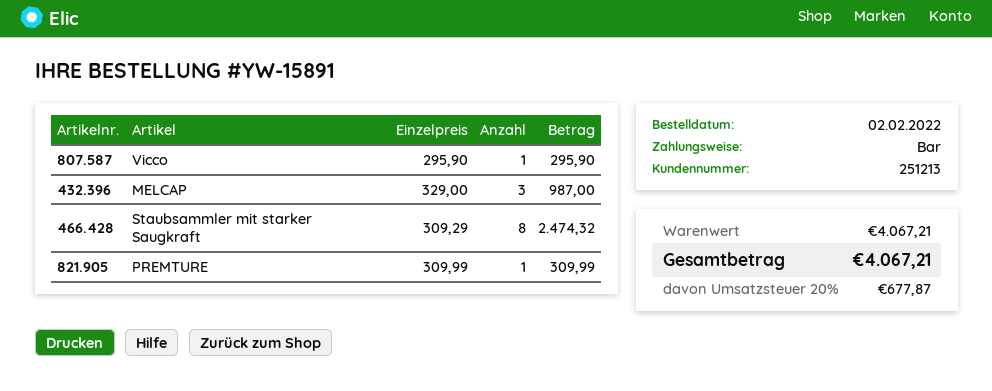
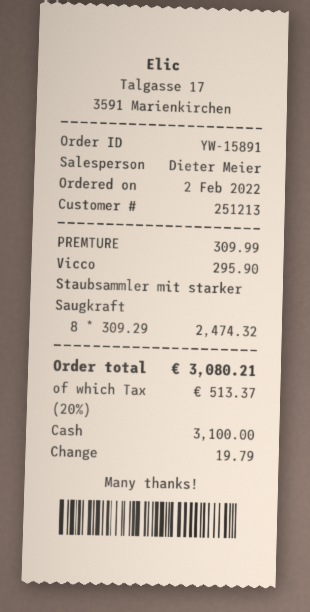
MELCAP: 3 x 329.00 = 987.00 -> none
tax: 20% = 677.87 -> 20% = 513.37
total: 4067.21 -> 3080.21

